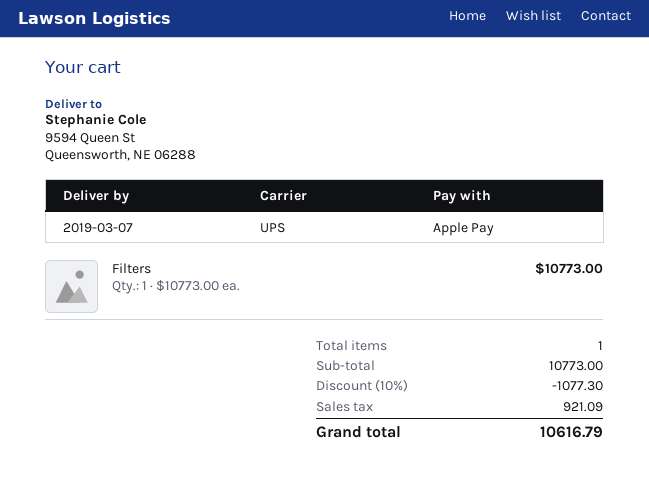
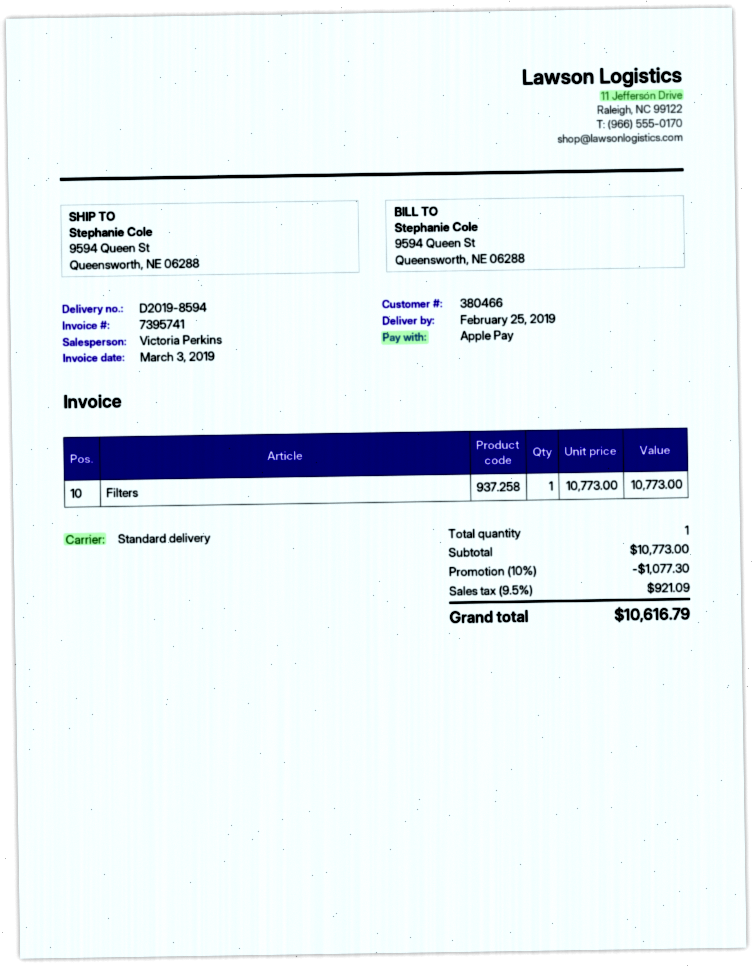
delivery date: 2019-03-07 -> 2019-02-25
shipping method: UPS -> standard

